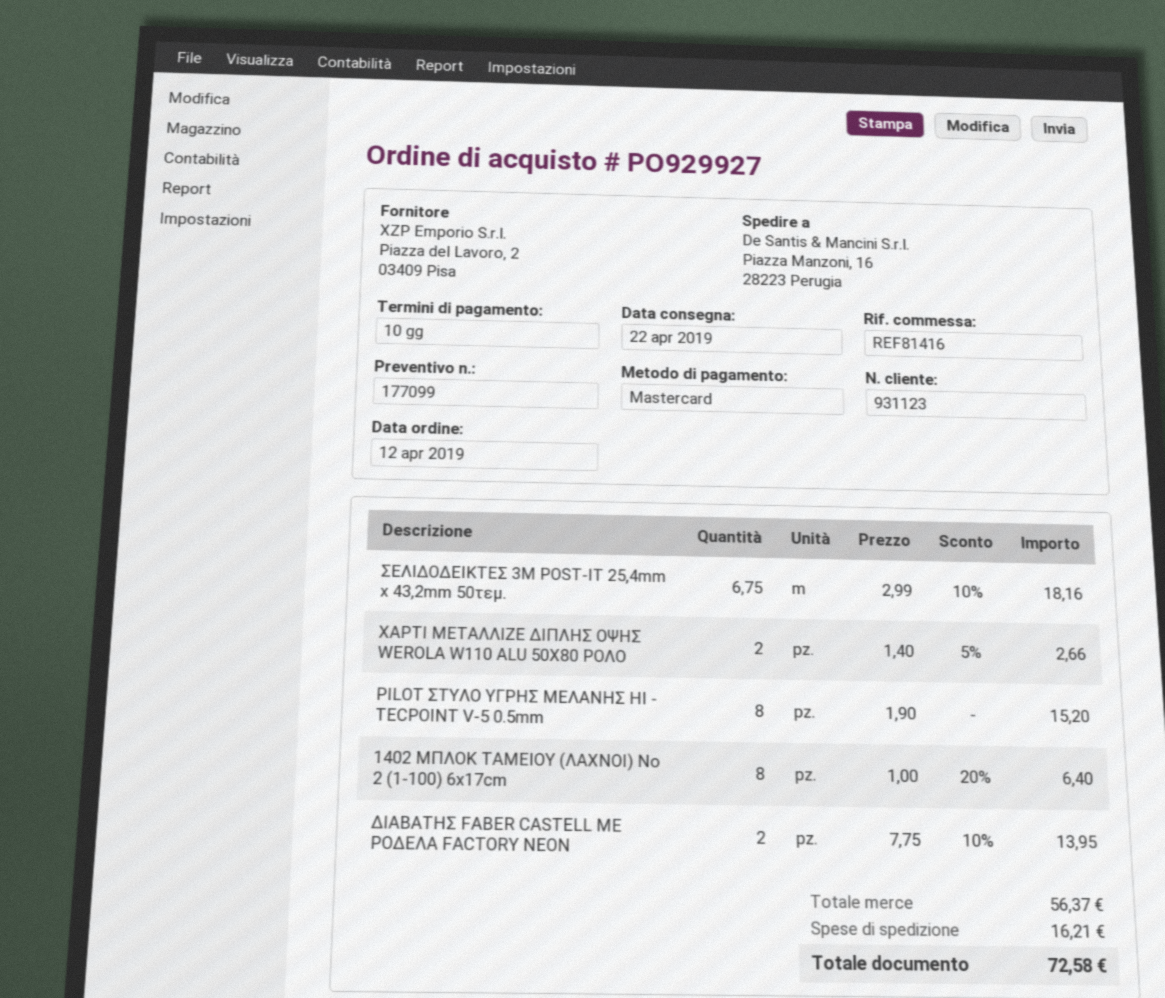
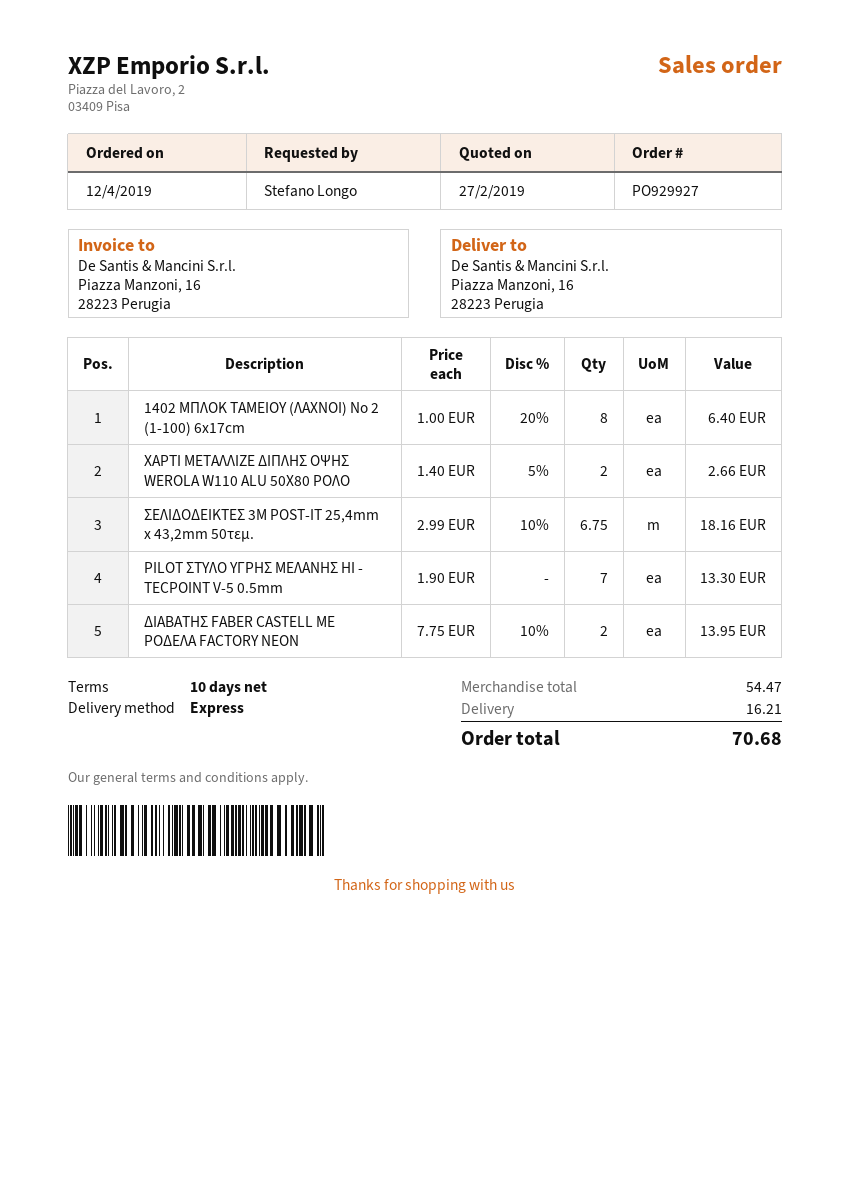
PILOT ΣΤΥΛΟ ΥΓΡΗΣ ΜΕΛΑΝΗΣ HI - TECPOINT V-5 0.5mm: 8 x 1.90 = 15.20 -> 7 x 1.90 = 13.30
subtotal: 56.37 -> 54.47
total: 72.58 -> 70.68

